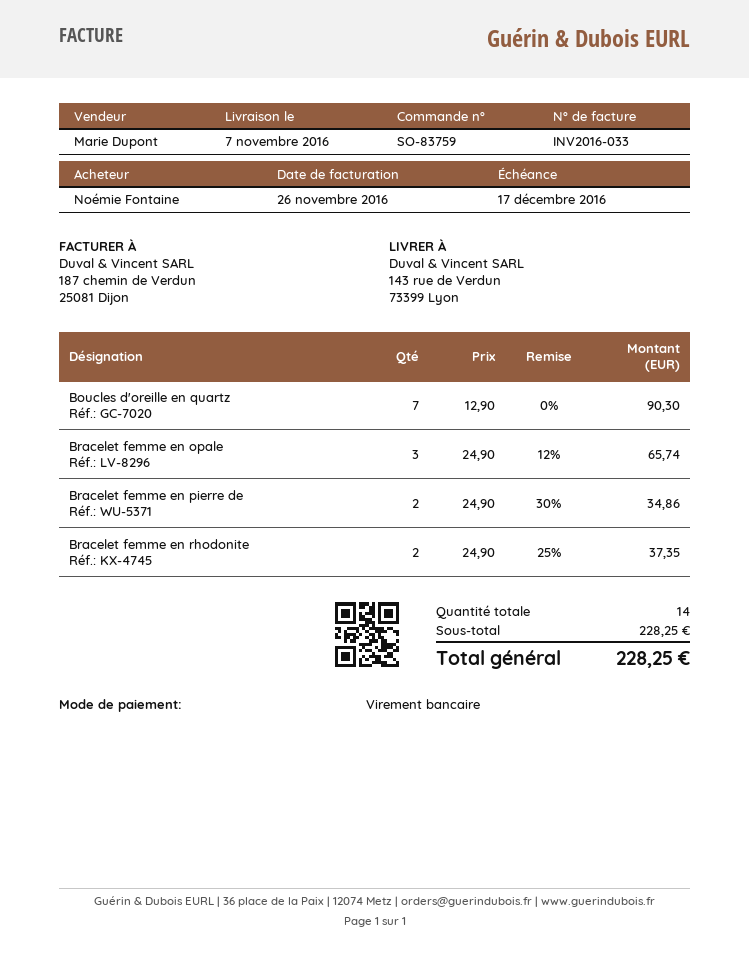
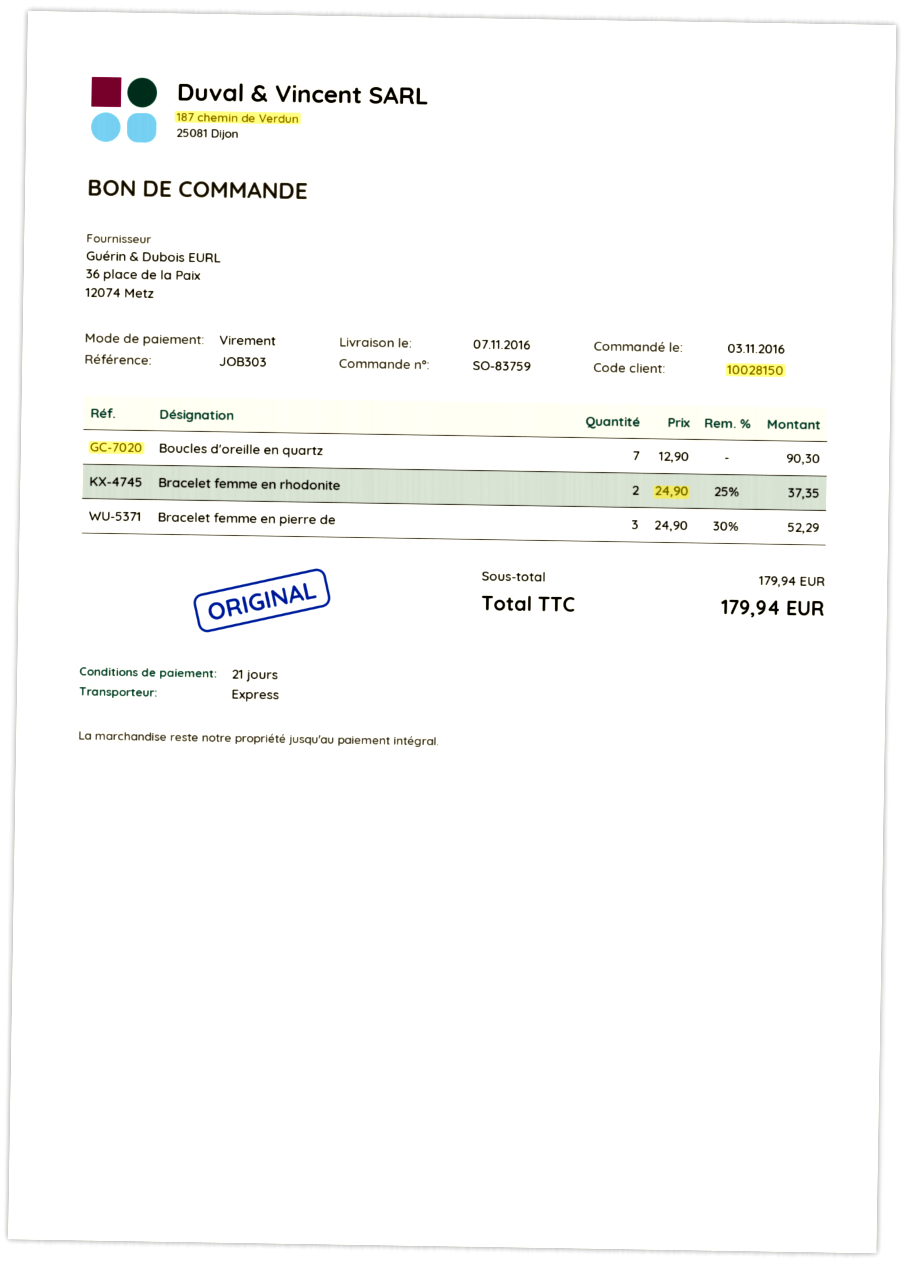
Bracelet femme en opale: 3 x 24.90 - 12% = 65.74 -> none
Bracelet femme en pierre de: 2 x 24.90 - 30% = 34.86 -> 3 x 24.90 - 30% = 52.29
subtotal: 228.25 -> 179.94
total: 228.25 -> 179.94

